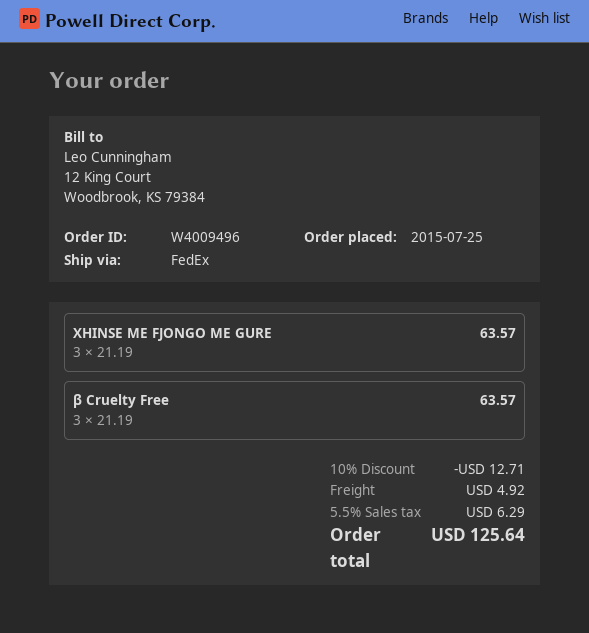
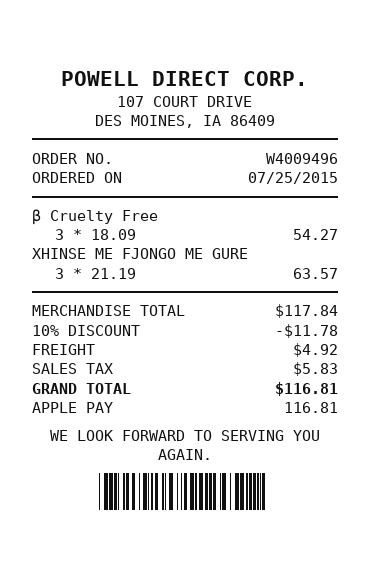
β Cruelty Free: 3 x 21.19 = 63.57 -> 3 x 18.09 = 54.27
discount: 10% = 12.71 -> 10% = 11.78
tax: 6.29 -> 5.83
total: 125.64 -> 116.81

